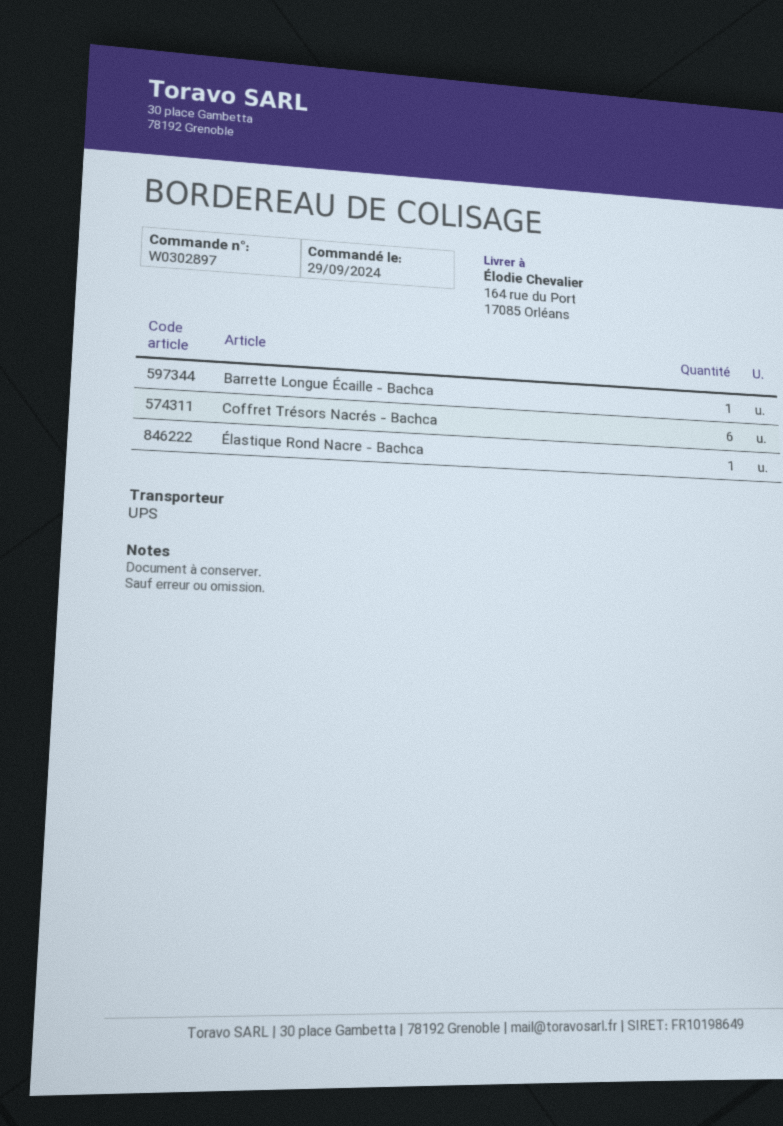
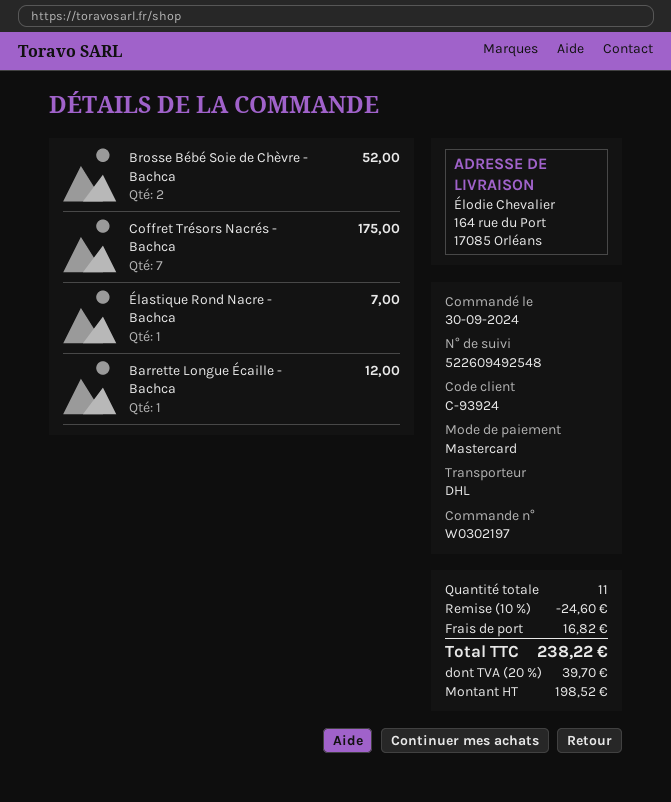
order number: W0302897 -> W0302197
order date: 2024-09-29 -> 2024-09-30
shipping method: UPS -> DHL
Coffret Trésors Nacrés - Bachca: 6 -> 7
Brosse Bébé Soie de Chèvre - Bachca: none -> 2

